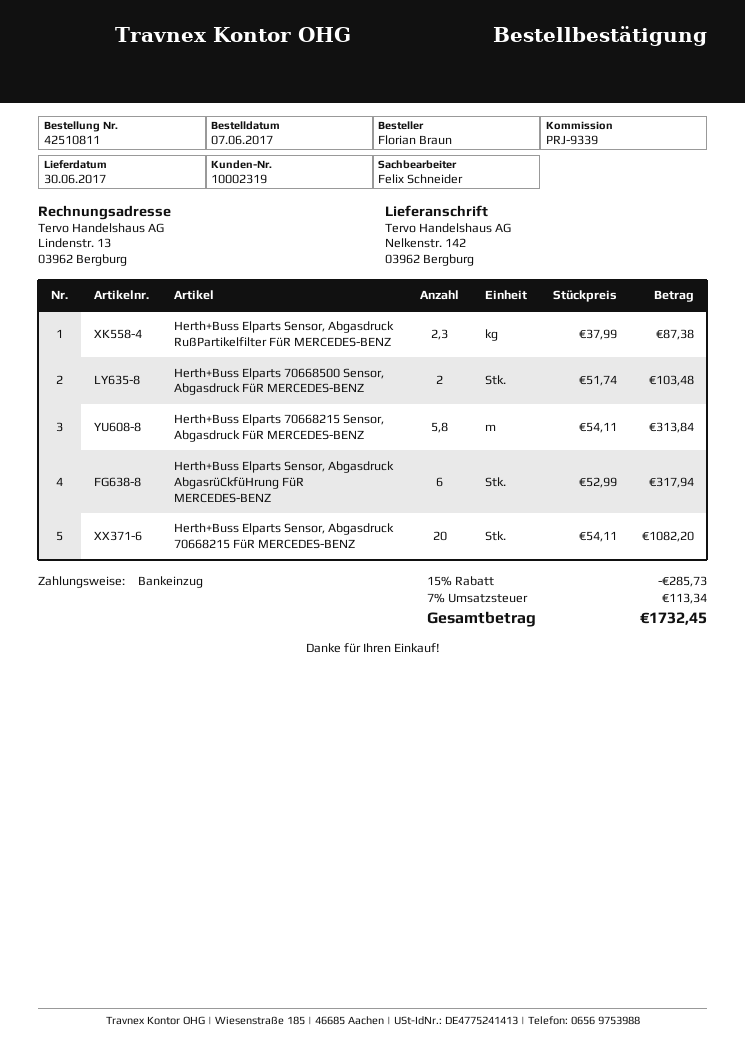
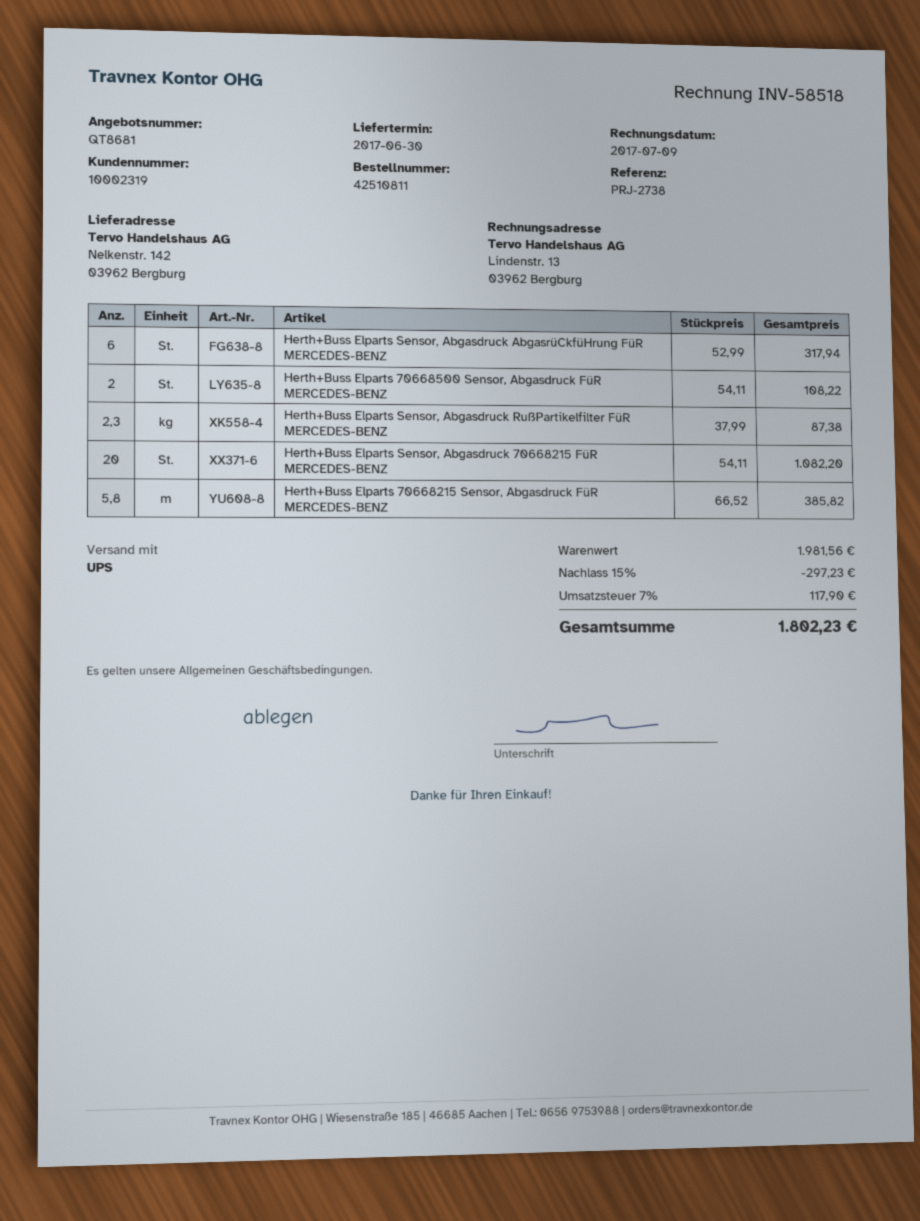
reference: PRJ-9339 -> PRJ-2738
Herth+Buss Elparts 70668500 Sensor, Abgasdruck FüR MERCEDES-BENZ: 2 x 51.74 = 103.48 -> 2 x 54.11 = 108.22
Herth+Buss Elparts 70668215 Sensor, Abgasdruck FüR MERCEDES-BENZ: 5.8 x 54.11 = 313.84 -> 5.8 x 66.52 = 385.82
discount: 15% = 285.73 -> 15% = 297.23
tax: 7% = 113.34 -> 7% = 117.90
total: 1732.45 -> 1802.23

